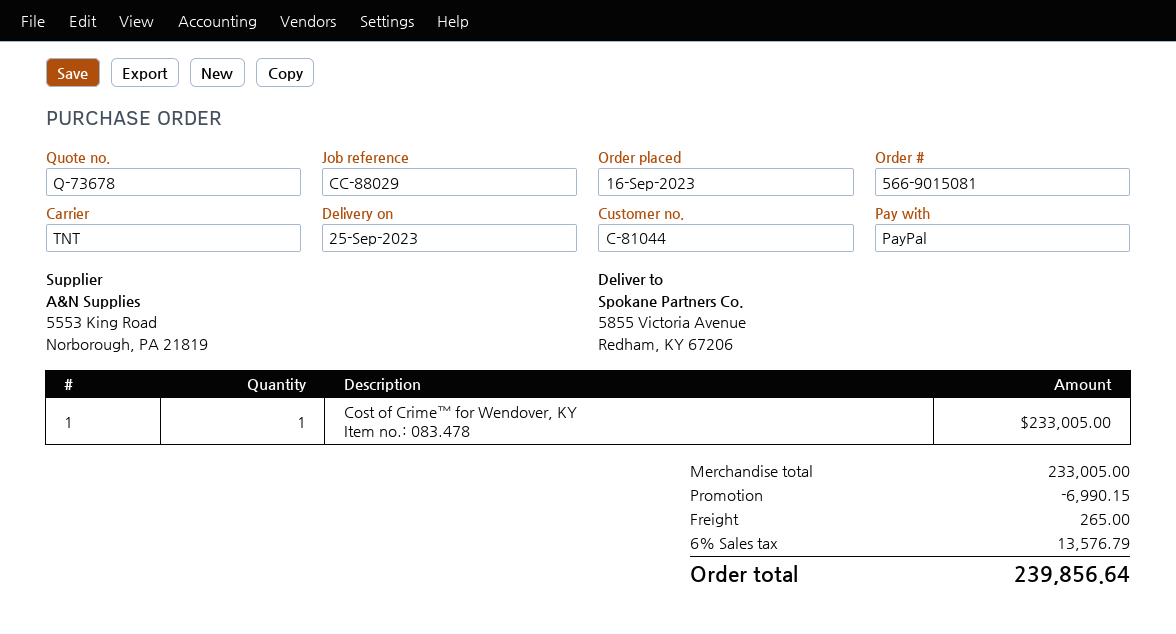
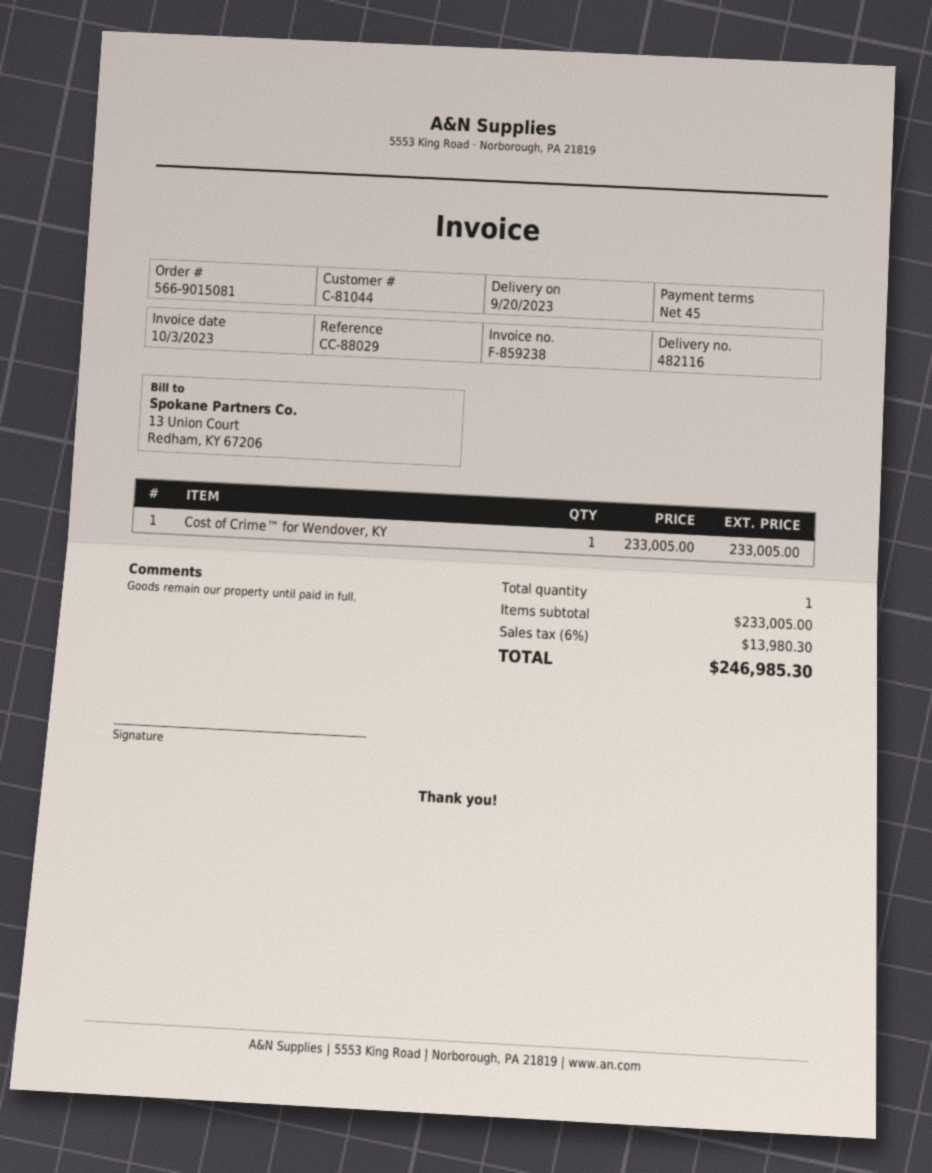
delivery date: 2023-09-25 -> 2023-09-20
discount: 6990.15 -> none
shipping: 265.00 -> none
tax: 6% = 13576.79 -> 6% = 13980.30
total: 239856.64 -> 246985.30

